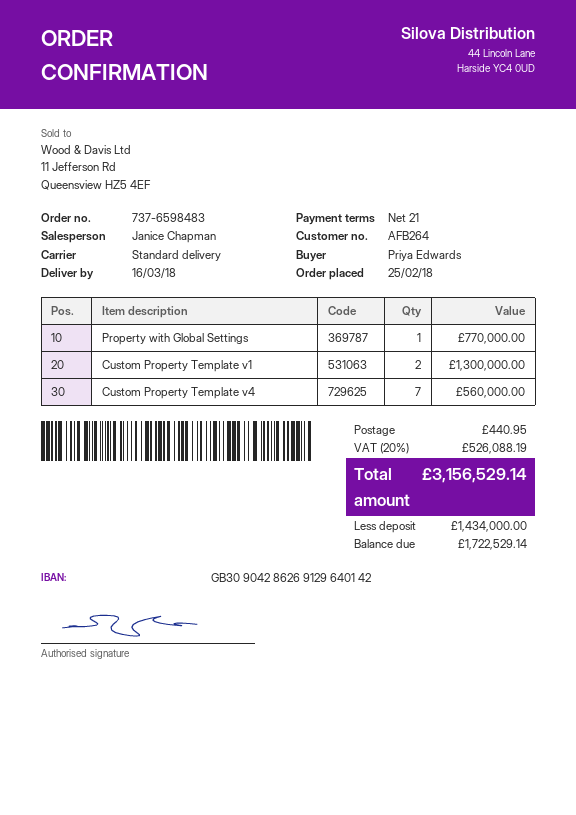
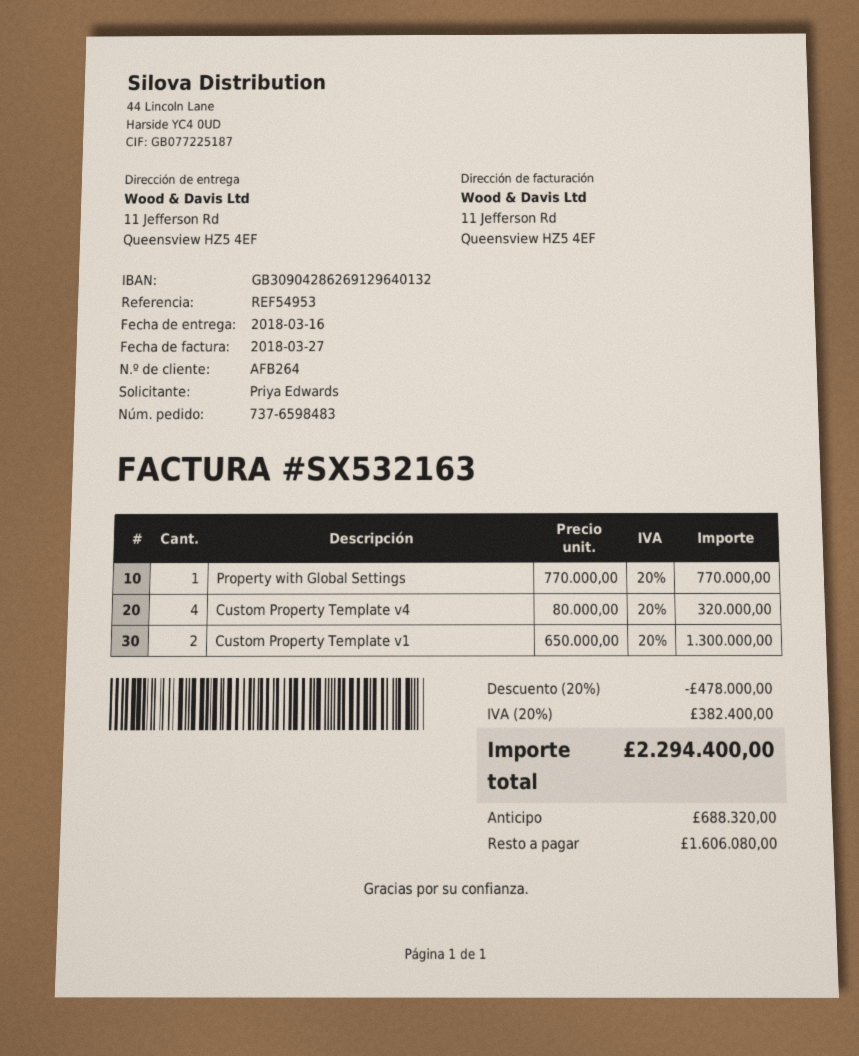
bank account: GB30904286269129640142 -> GB30904286269129640132
Custom Property Template v4: 7 for 560000.00 -> 4 for 320000.00
discount: none -> 20% = 478000.00
shipping: 440.95 -> none
tax: 20% = 526088.19 -> 20% = 382400.00
total: 3156529.14 -> 2294400.00
deposit: 1434000.00 -> 688320.00
balance: 1722529.14 -> 1606080.00

